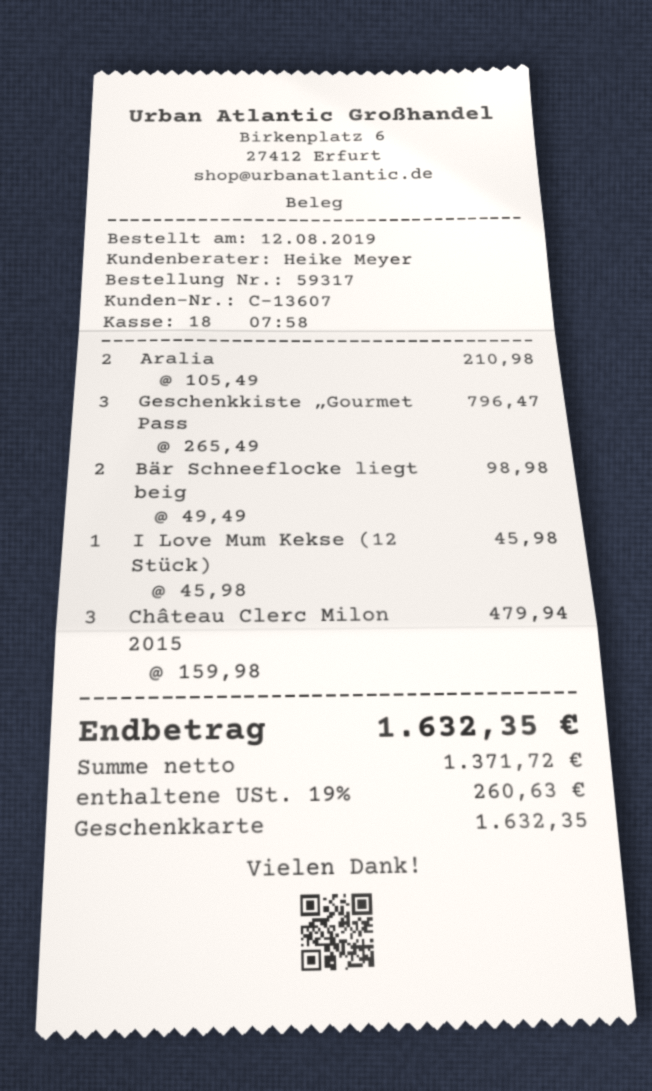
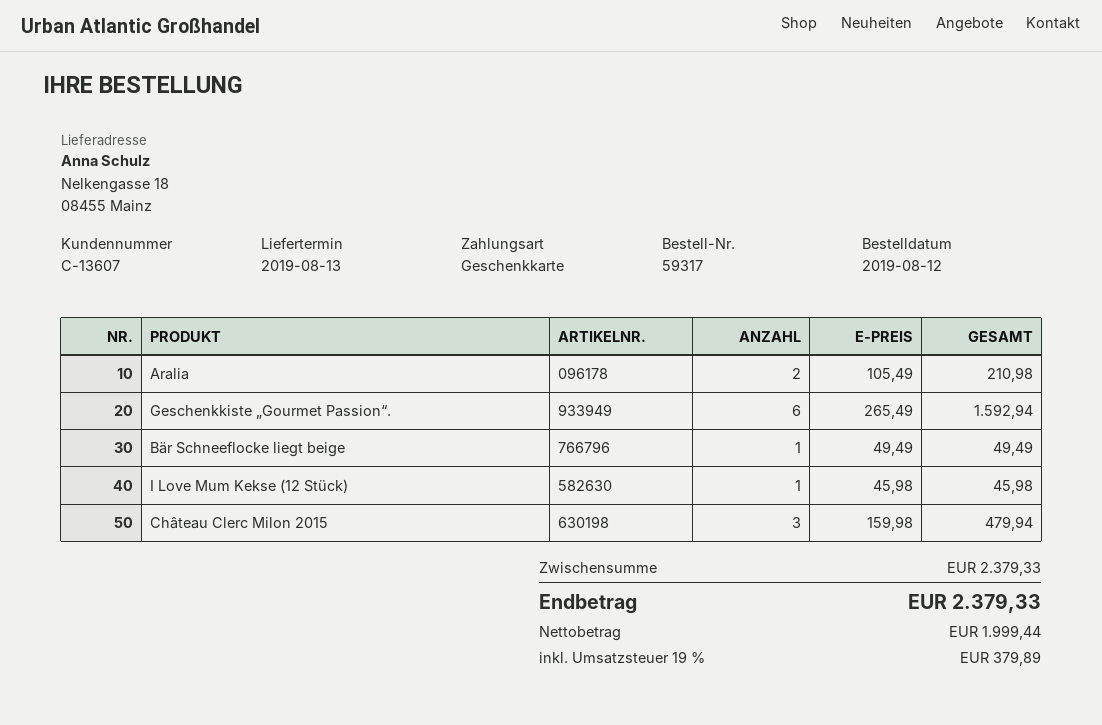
Geschenkkiste „Gourmet Pass: 3 x 265.49 = 796.47 -> 6 x 265.49 = 1592.94
Bär Schneeflocke liegt beig: 2 x 49.49 = 98.98 -> 1 x 49.49 = 49.49
net: 1371.72 -> 1999.44
tax: 19% = 260.63 -> 19% = 379.89
total: 1632.35 -> 2379.33

